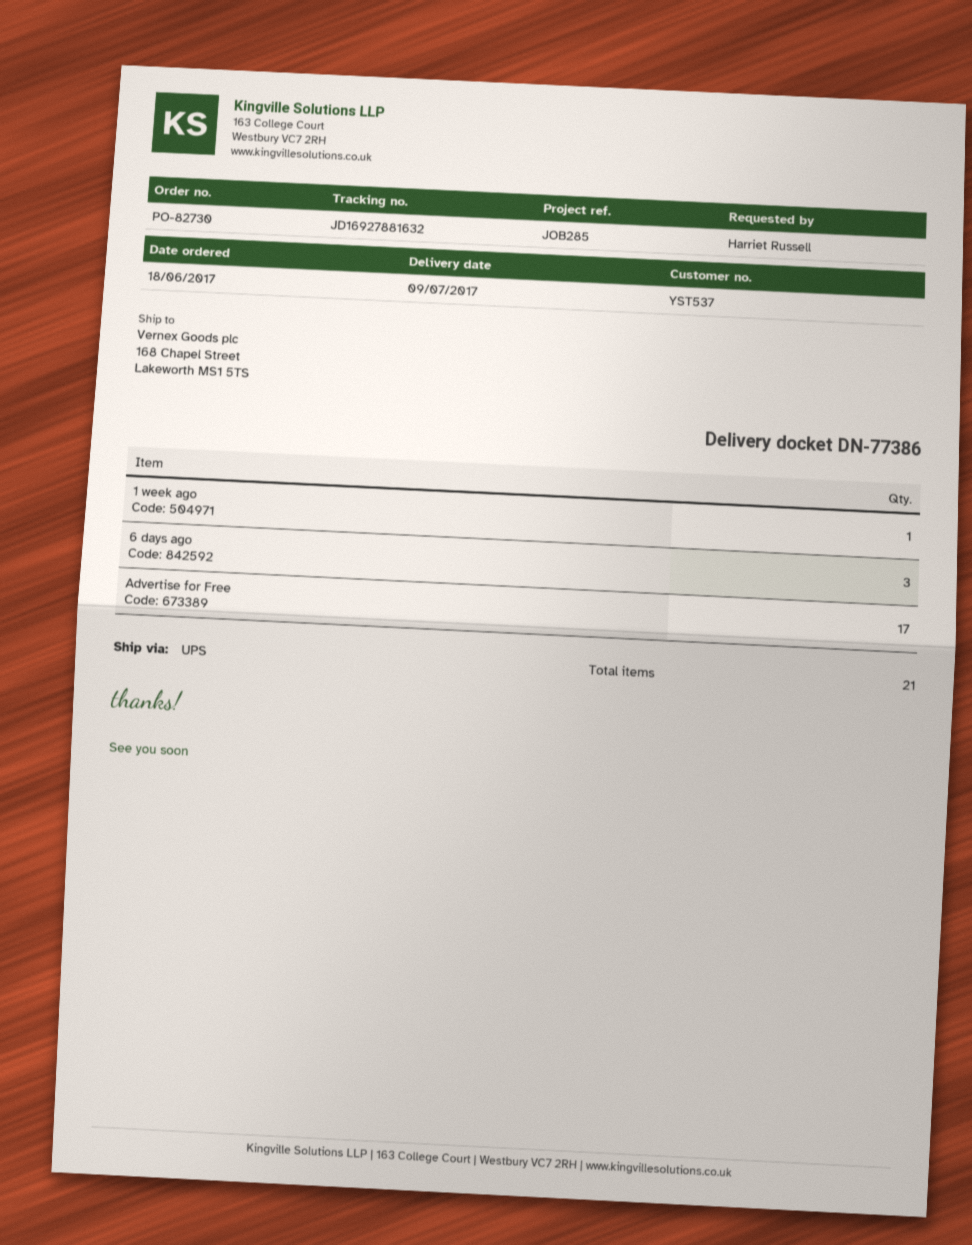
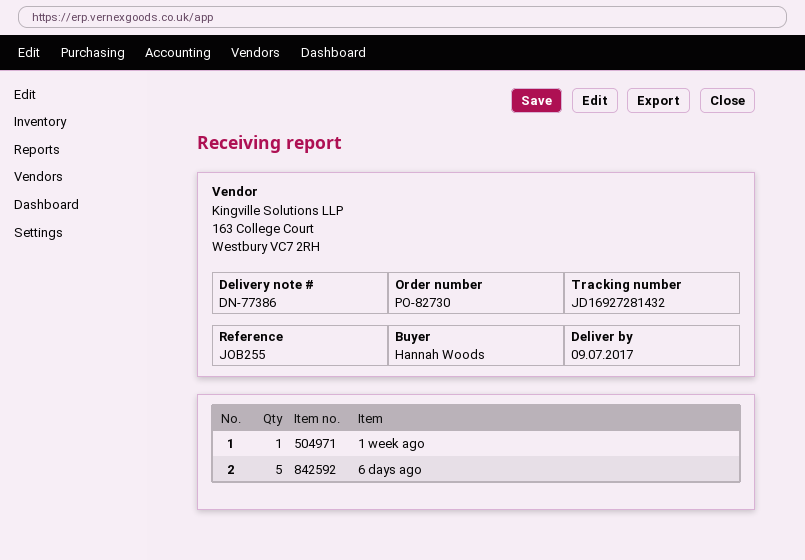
reference: JOB285 -> JOB255
ordered by: Harriet Russell -> Hannah Woods
tracking number: JD16927881632 -> JD16927281432
6 days ago: 3 -> 5
Advertise for Free: 17 -> none

